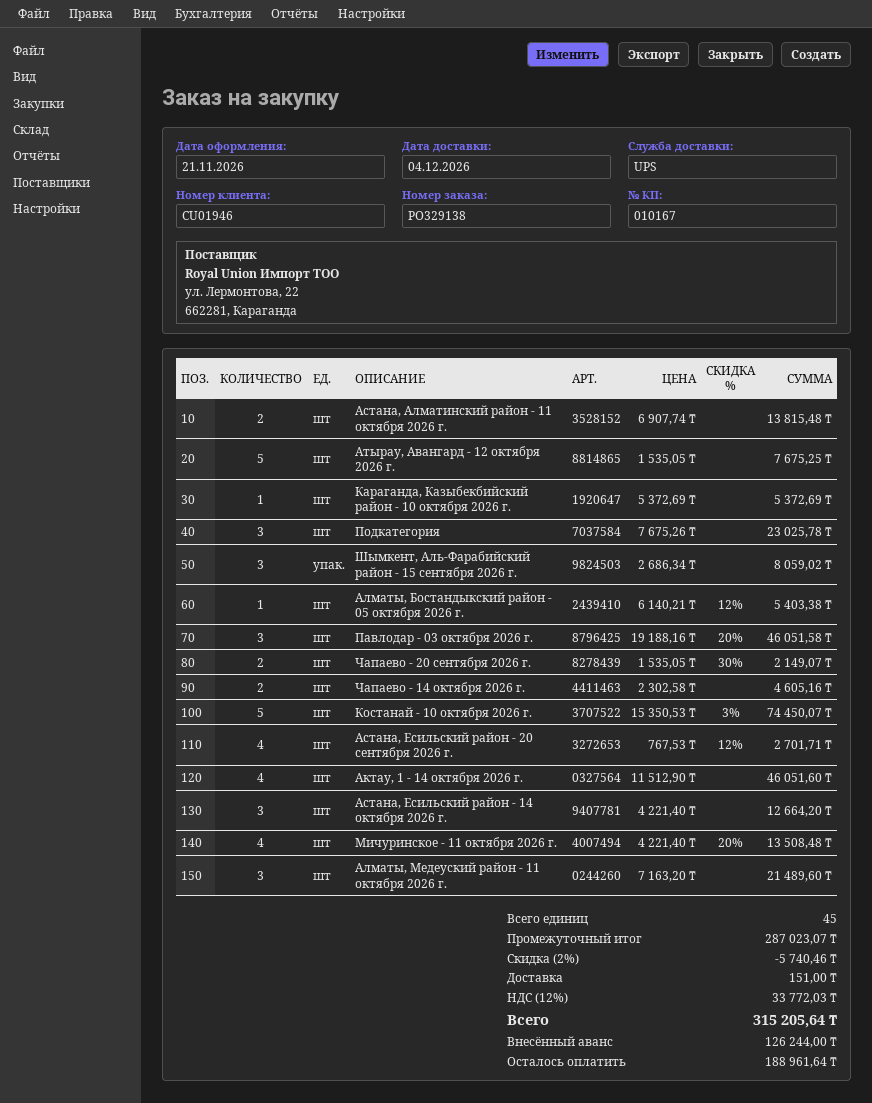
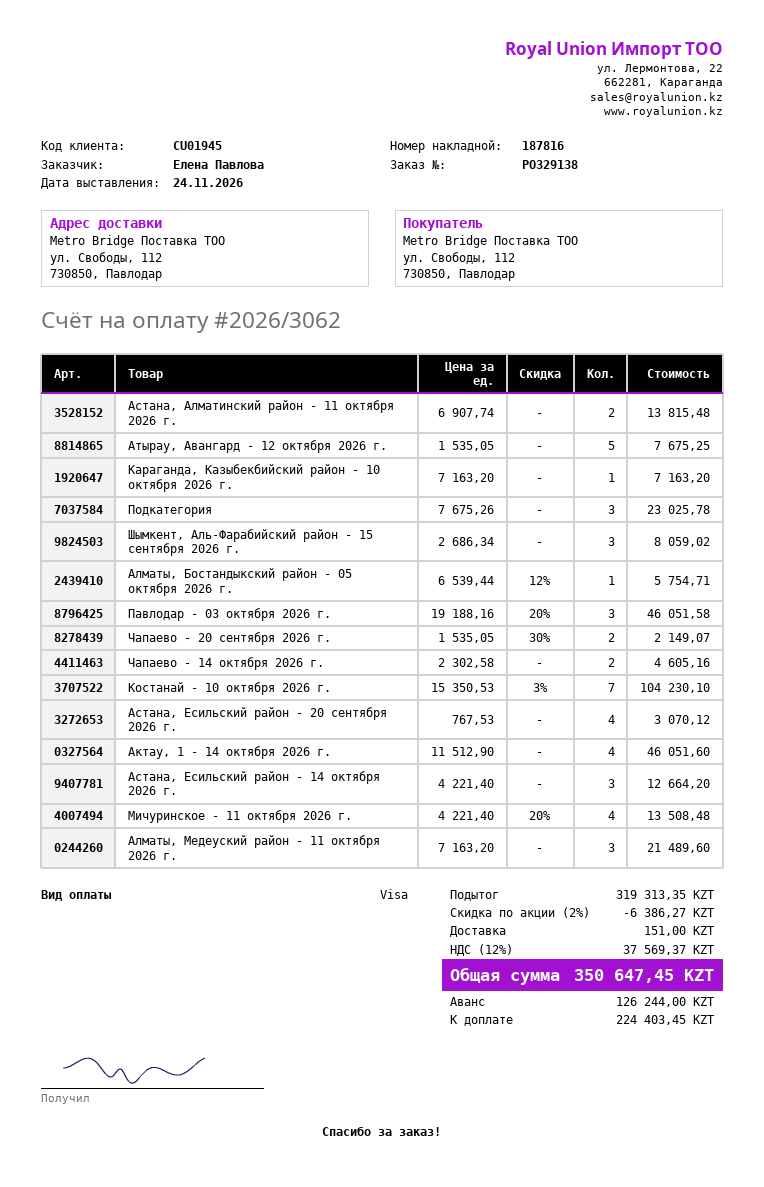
customer number: CU01946 -> CU01945
Караганда, Казыбекбийский район - 10 октября 2026 г.: 1 x 5372.69 = 5372.69 -> 1 x 7163.20 = 7163.20
Алматы, Бостандыкский район - 05 октября 2026 г.: 1 x 6140.21 - 12% = 5403.38 -> 1 x 6539.44 - 12% = 5754.71
Костанай - 10 октября 2026 г.: 5 x 15350.53 - 3% = 74450.07 -> 7 x 15350.53 - 3% = 104230.10
Астана, Есильский район - 20 сентября 2026 г.: 4 x 767.53 - 12% = 2701.71 -> 4 x 767.53 = 3070.12
subtotal: 287023.07 -> 319313.35
discount: 2% = 5740.46 -> 2% = 6386.27
tax: 12% = 33772.03 -> 12% = 37569.37
total: 315205.64 -> 350647.45
balance: 188961.64 -> 224403.45

